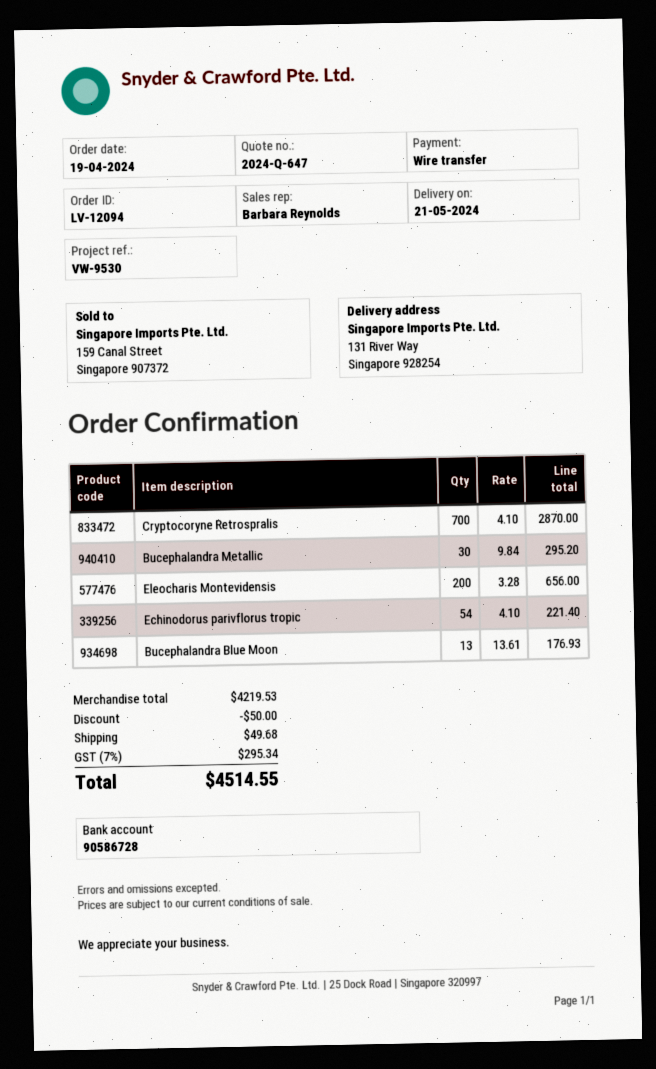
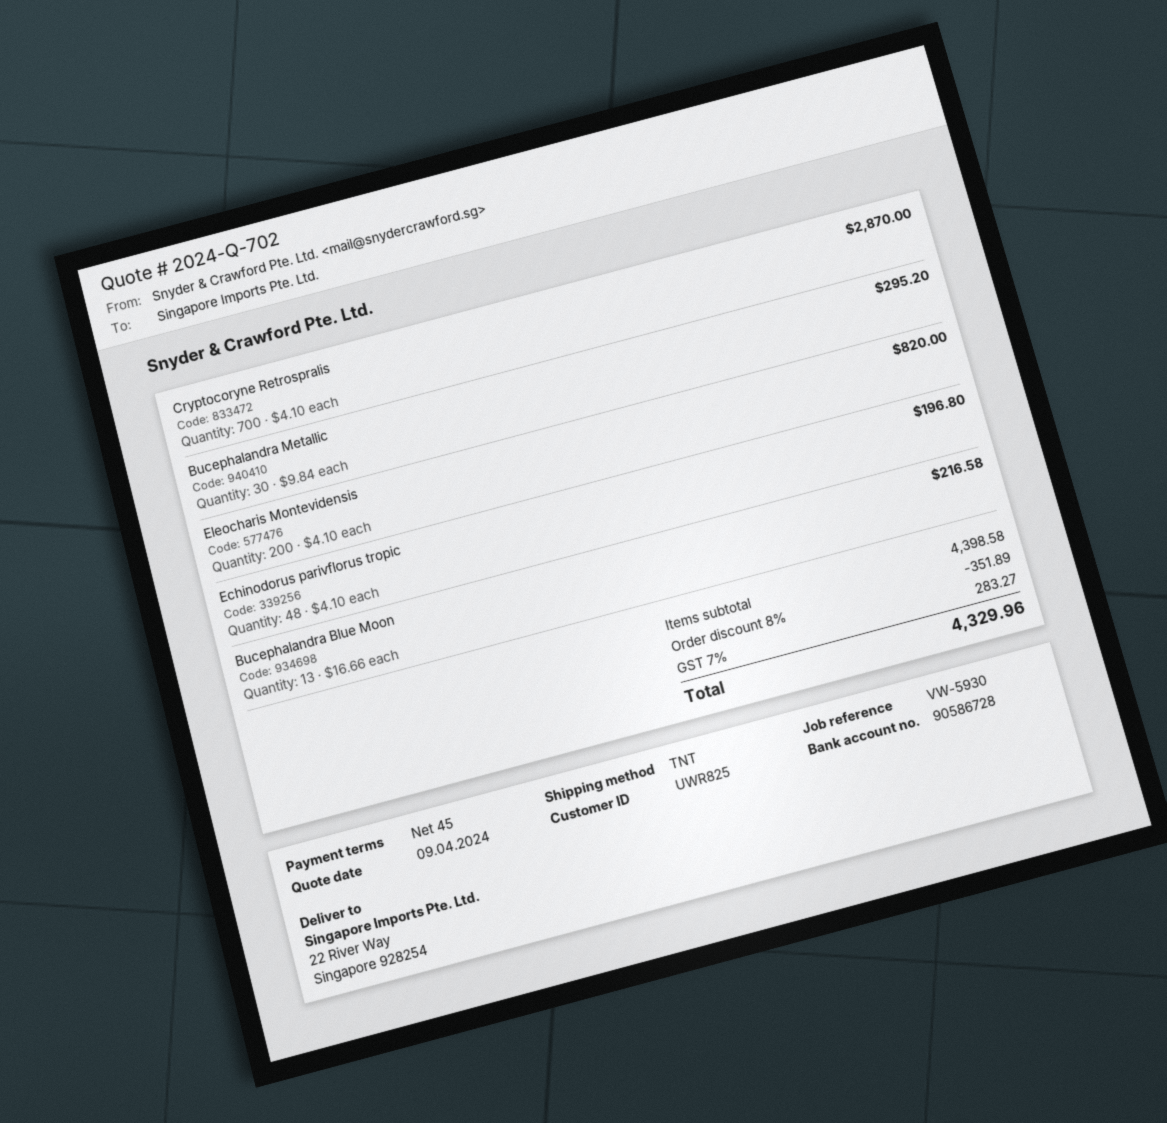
quote number: 2024-Q-647 -> 2024-Q-702
reference: VW-9530 -> VW-5930
ship to: 131 River Way, Singapore 928254 -> 22 River Way, Singapore 928254
Eleocharis Montevidensis: 200 x 3.28 = 656.00 -> 200 x 4.10 = 820.00
Echinodorus parivflorus tropic: 54 x 4.10 = 221.40 -> 48 x 4.10 = 196.80
Bucephalandra Blue Moon: 13 x 13.61 = 176.93 -> 13 x 16.66 = 216.58
subtotal: 4219.53 -> 4398.58
discount: 50.00 -> 351.89
shipping: 49.68 -> none
tax: 7% = 295.34 -> 7% = 283.27
total: 4514.55 -> 4329.96

